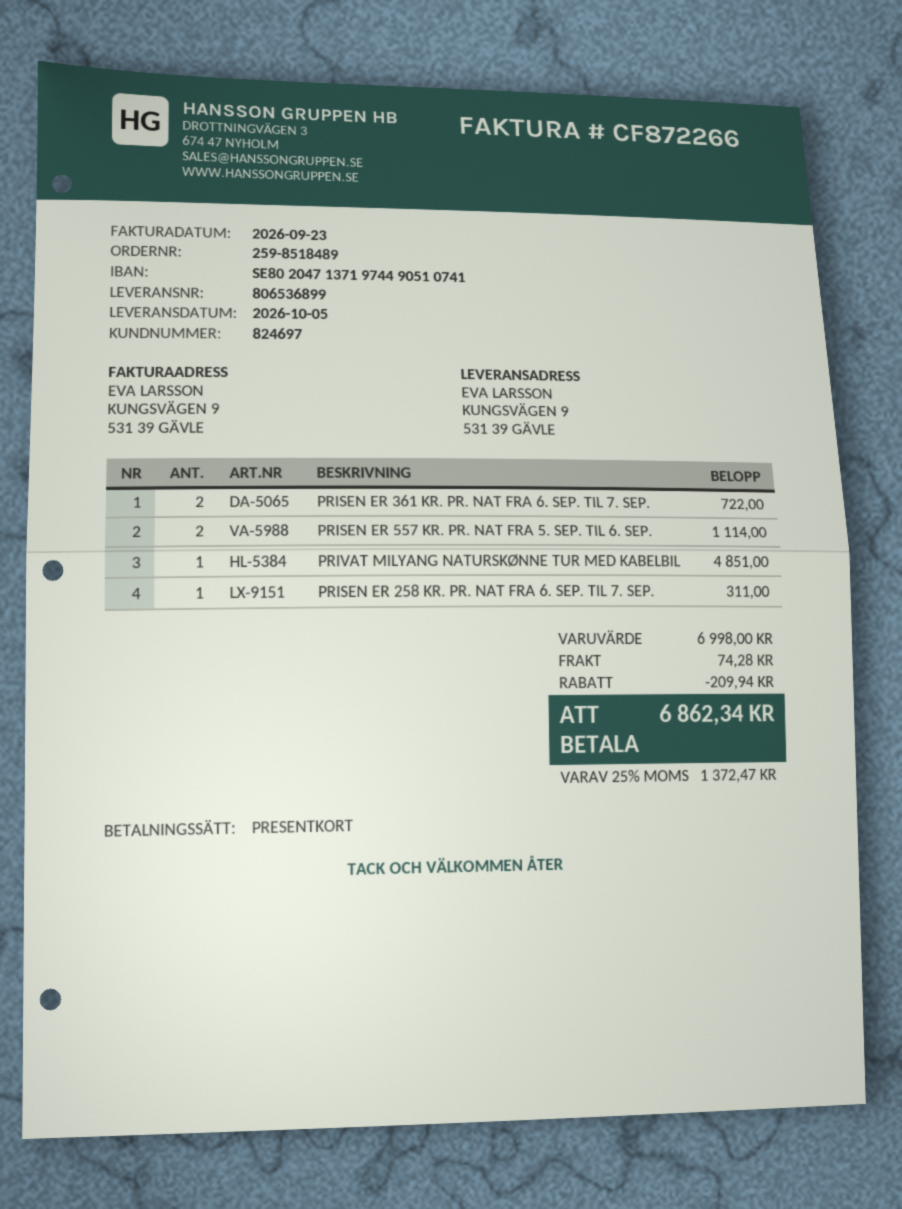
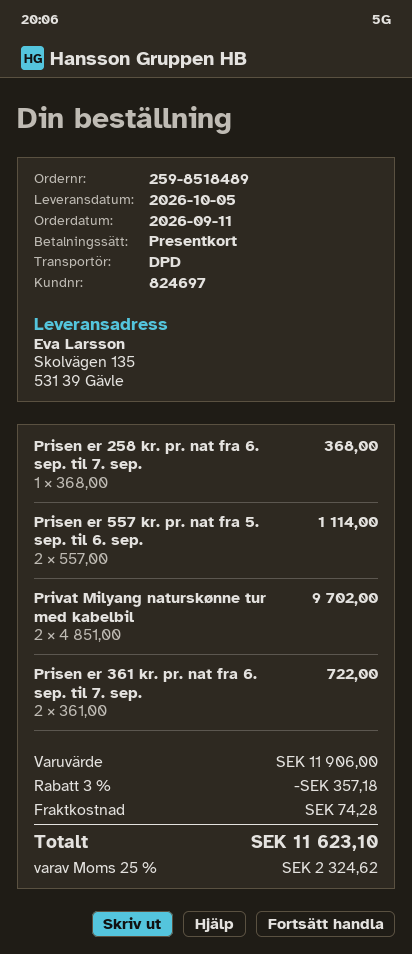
ship to: KUNGSVÄGEN 9, 531 39 GÄVLE -> Skolvägen 135, 531 39 Gävle
PRIVAT MILYANG NATURSKØNNE TUR MED KABELBIL: 1 for 4851.00 -> 2 for 9702.00
PRISEN ER 258 KR. PR. NAT FRA 6. SEP. TIL 7. SEP.: 1 for 311.00 -> 1 for 368.00
subtotal: 6998.00 -> 11906.00
discount: 209.94 -> 357.18
tax: 25% = 1372.47 -> 25% = 2324.62
total: 6862.34 -> 11623.10

